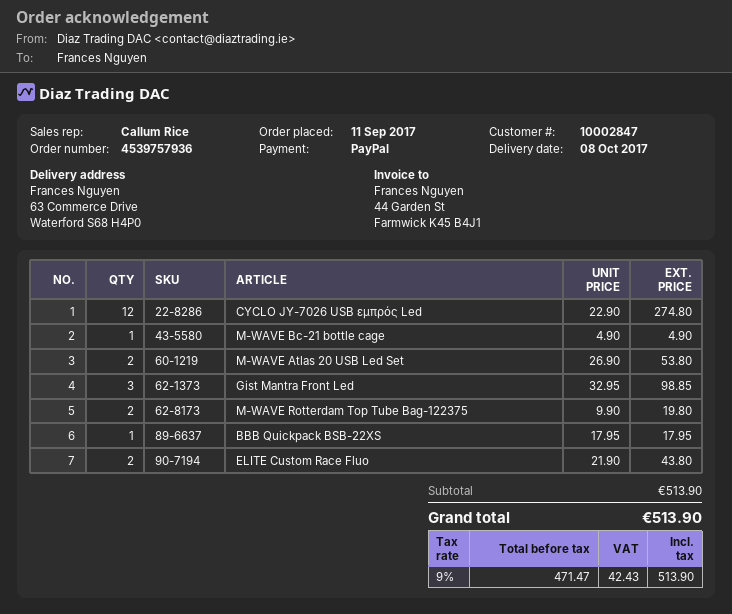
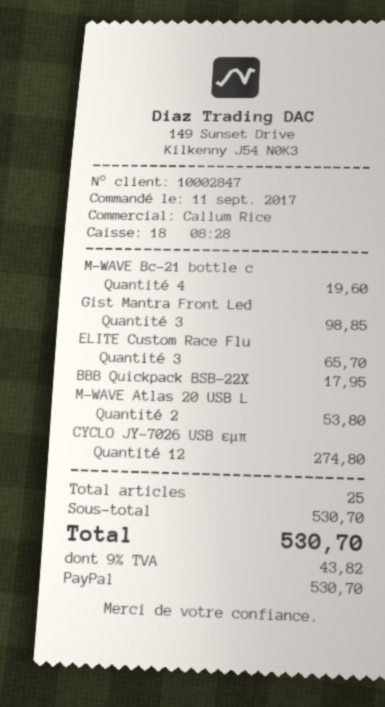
M-WAVE Bc-21 bottle cage: 1 for 4.90 -> 4 for 19.60
M-WAVE Rotterdam Top Tube Bag-122375: 2 for 19.80 -> none
ELITE Custom Race Fluo: 2 for 43.80 -> 3 for 65.70
subtotal: 513.90 -> 530.70
tax: 9% = 42.43 -> 9% = 43.82
total: 513.90 -> 530.70

